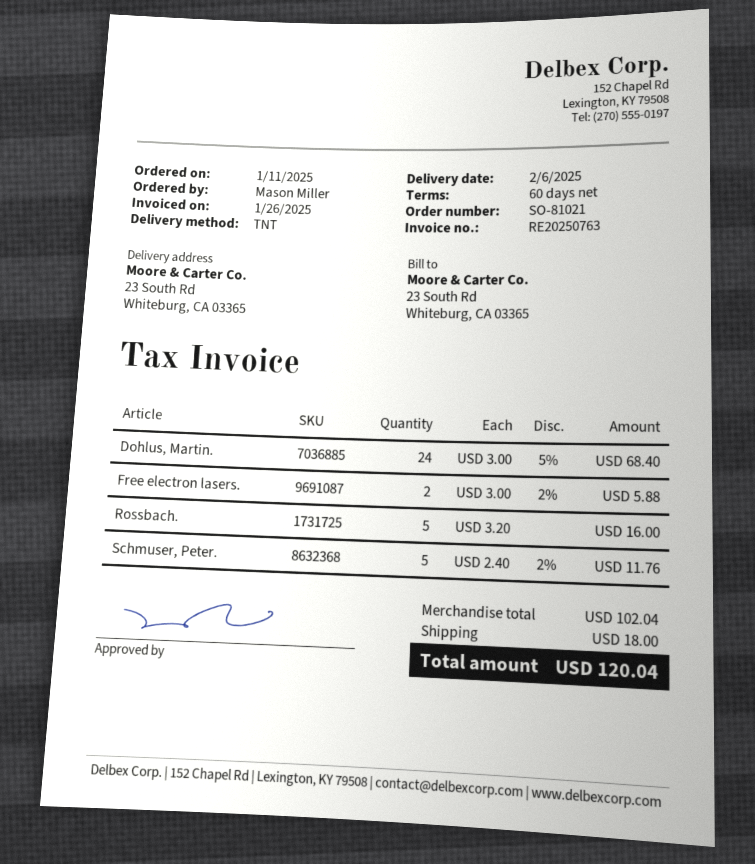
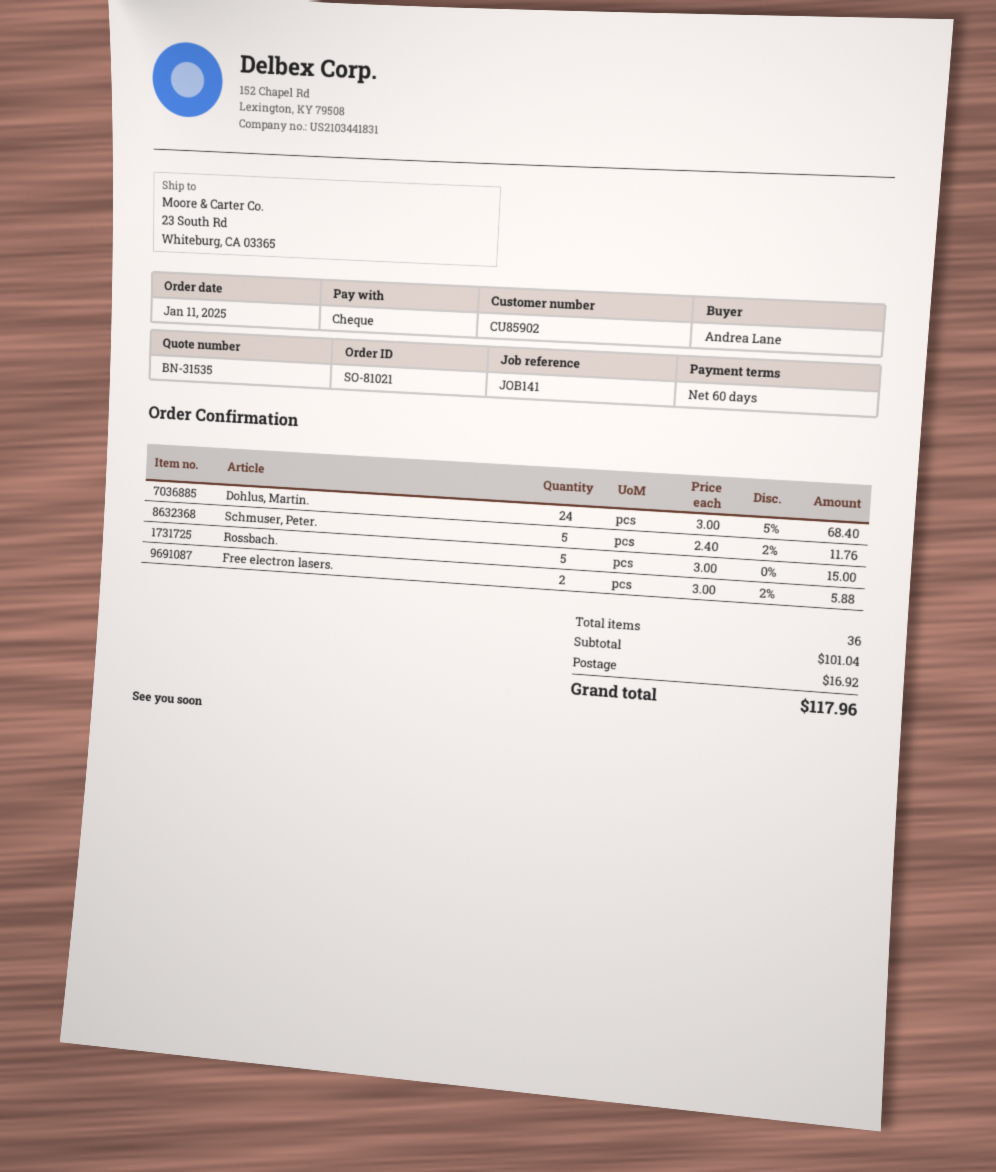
ordered by: Mason Miller -> Andrea Lane
Rossbach.: 5 x 3.20 = 16.00 -> 5 x 3.00 = 15.00
subtotal: 102.04 -> 101.04
shipping: 18.00 -> 16.92
total: 120.04 -> 117.96

